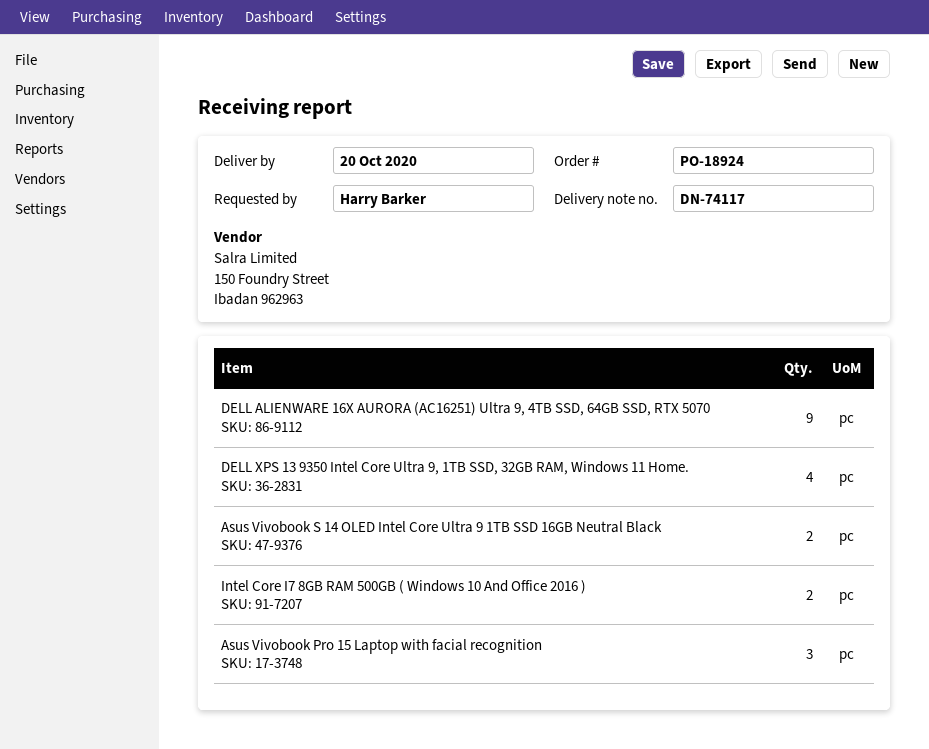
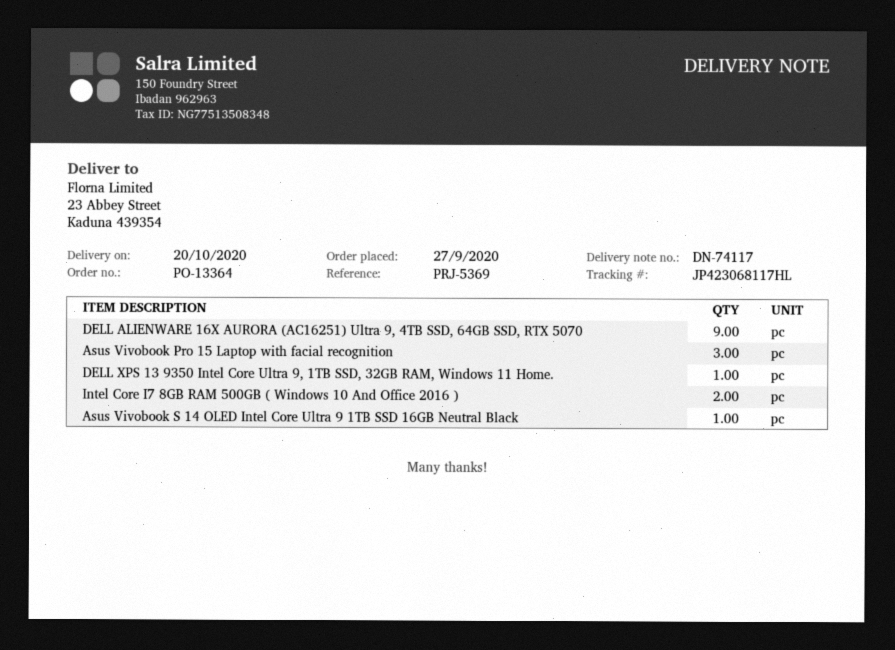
order number: PO-18924 -> PO-13364
DELL XPS 13 9350 Intel Core Ultra 9, 1TB SSD, 32GB RAM, Windows 11 Home.: 4 -> 1
Asus Vivobook S 14 OLED Intel Core Ultra 9 1TB SSD 16GB Neutral Black: 2 -> 1

